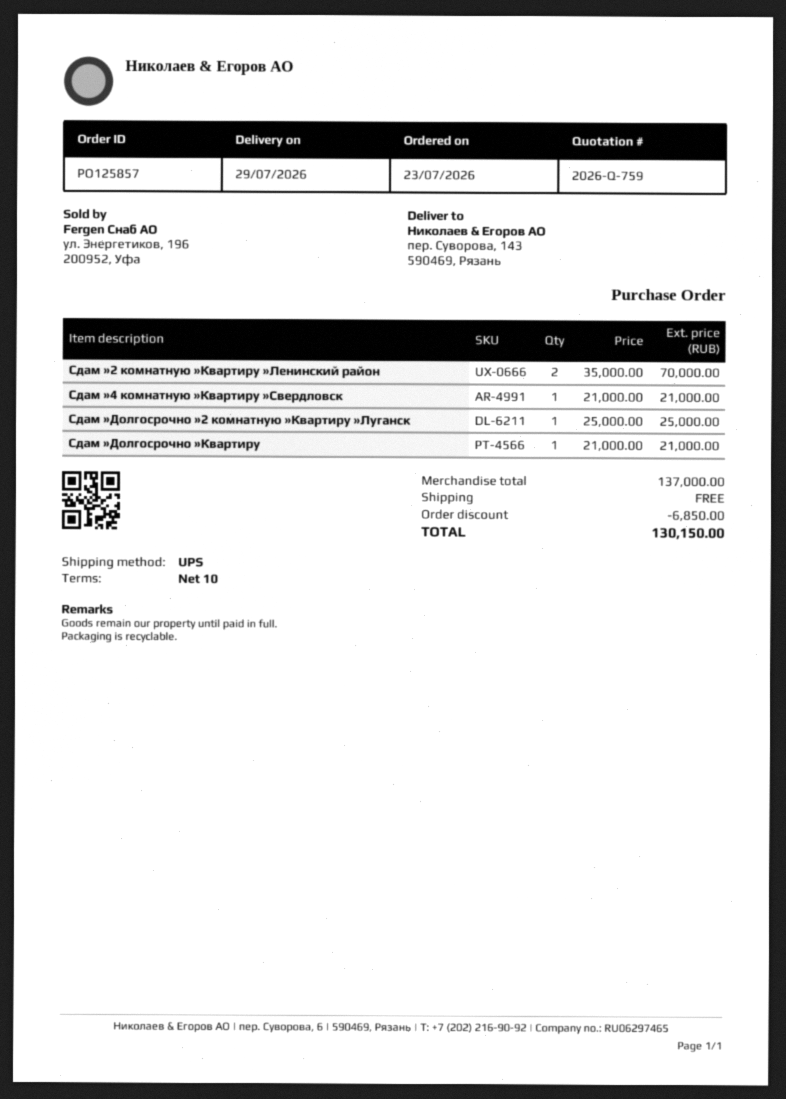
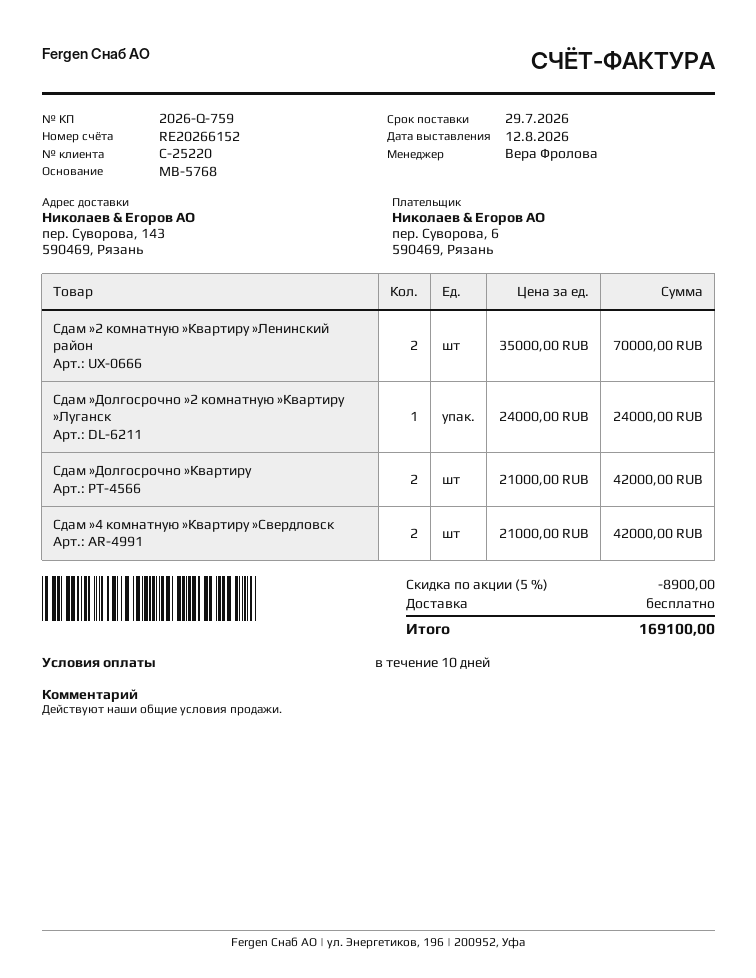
Сдам »4 комнатную »Квартиру »Свердловск: 1 x 21000.00 = 21000.00 -> 2 x 21000.00 = 42000.00
Сдам »Долгосрочнo »2 комнатную »Квартиру »Луганск: 1 x 25000.00 = 25000.00 -> 1 x 24000.00 = 24000.00
Сдам »Долгосрочнo »Квартиру: 1 x 21000.00 = 21000.00 -> 2 x 21000.00 = 42000.00
discount: 6850.00 -> 8900.00
total: 130150.00 -> 169100.00

